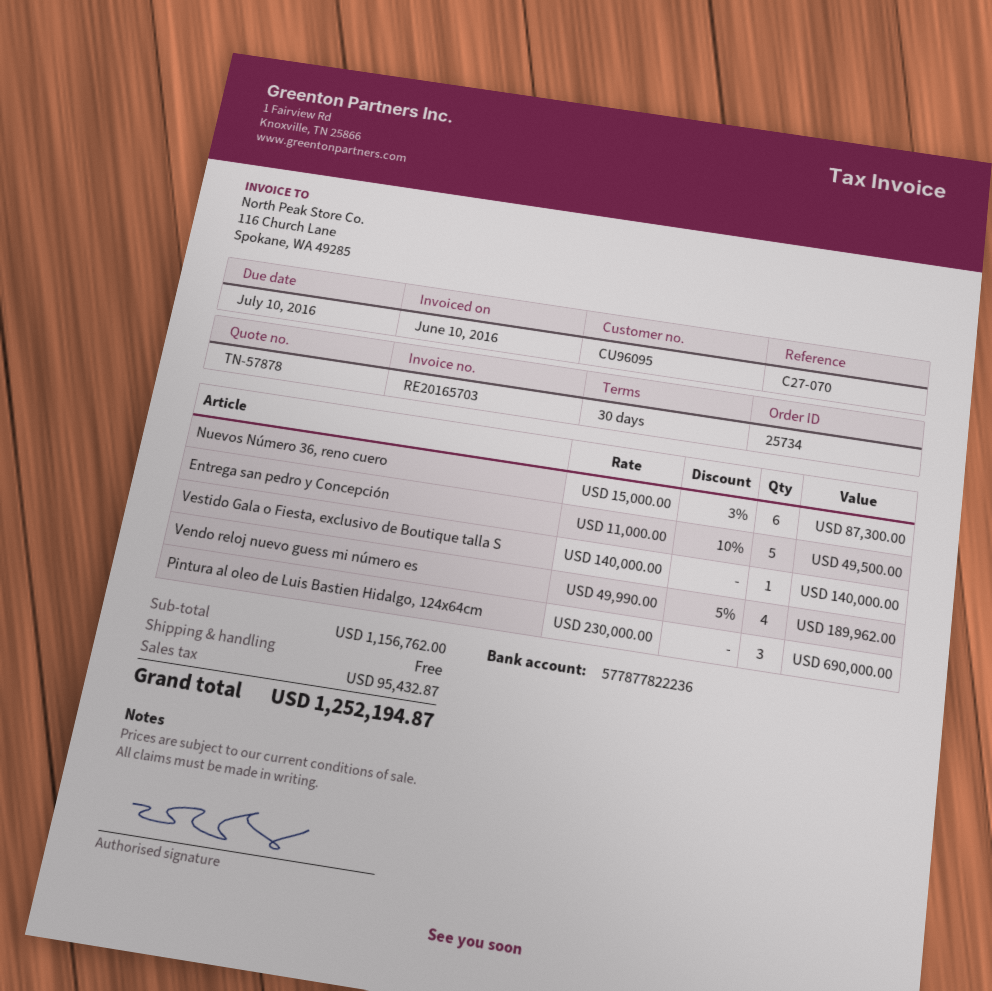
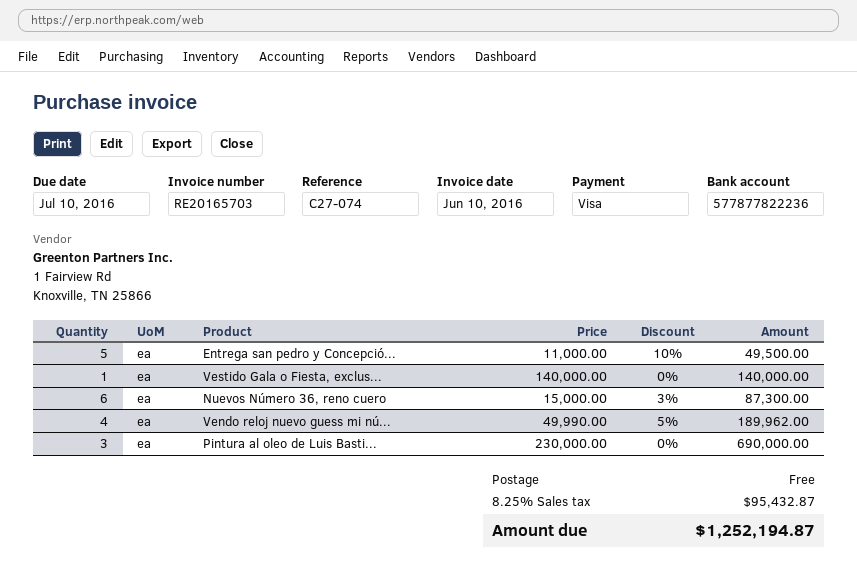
reference: C27-070 -> C27-074

